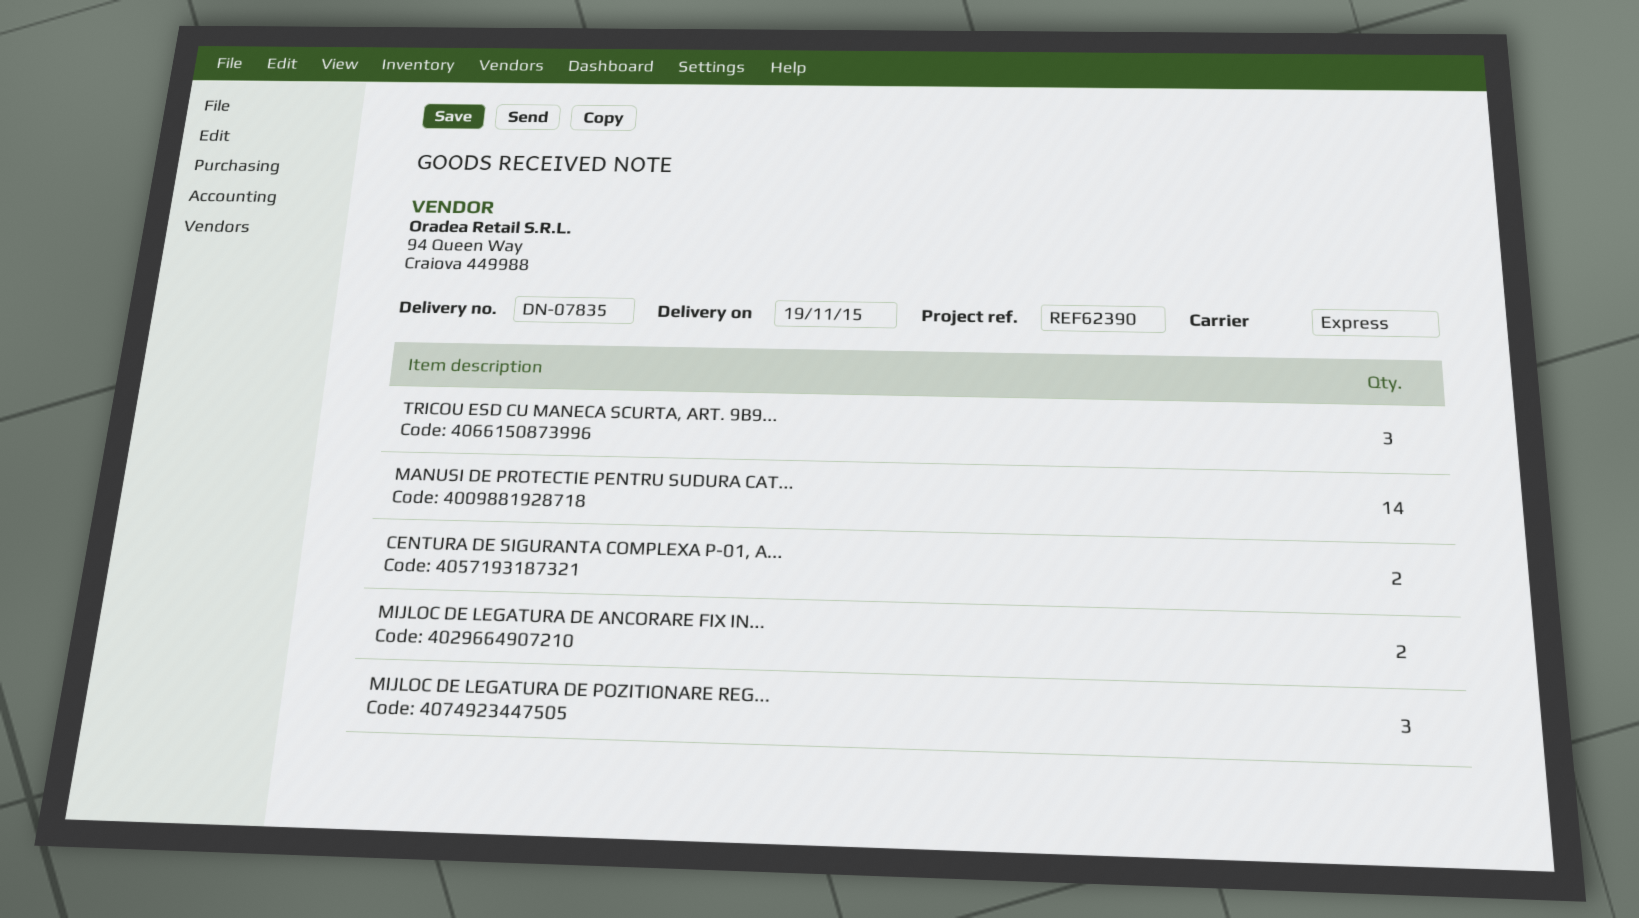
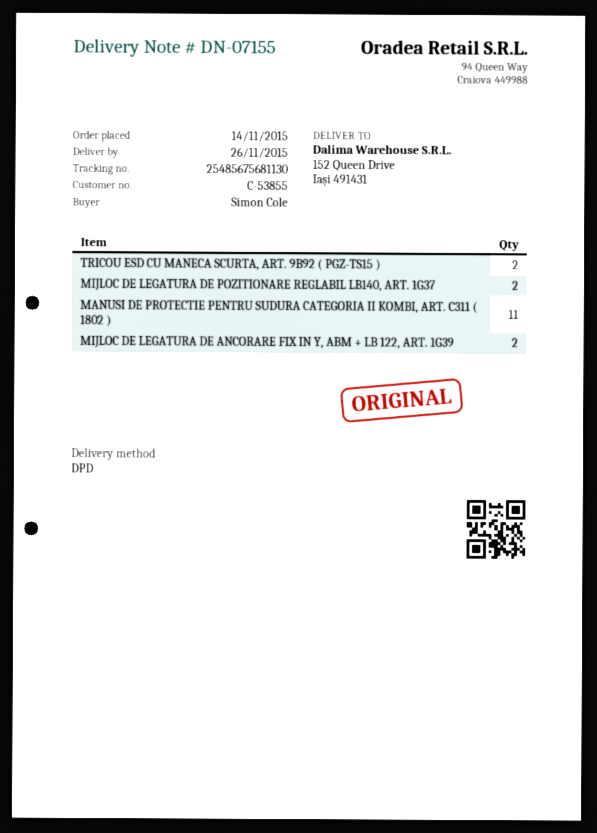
delivery note number: DN-07835 -> DN-07155
delivery date: 2015-11-19 -> 2015-11-26
shipping method: express -> DPD
TRICOU ESD CU MANECA SCURTA, ART. 9B9...: 3 -> 2
MANUSI DE PROTECTIE PENTRU SUDURA CAT...: 14 -> 11
CENTURA DE SIGURANTA COMPLEXA P-01, A...: 2 -> none
MIJLOC DE LEGATURA DE POZITIONARE REG...: 3 -> 2

